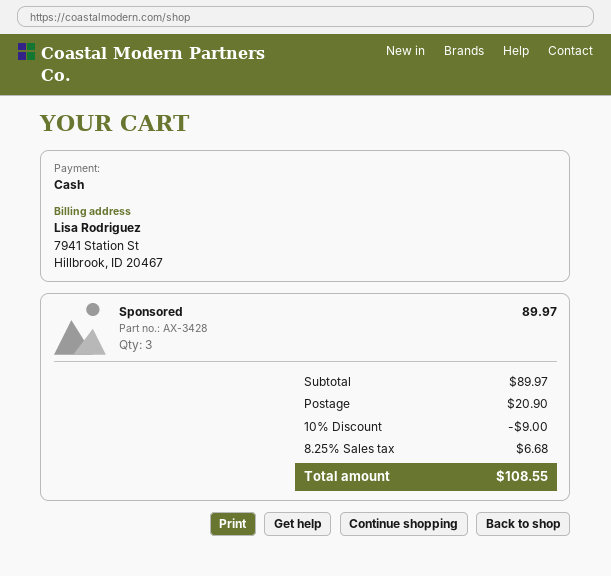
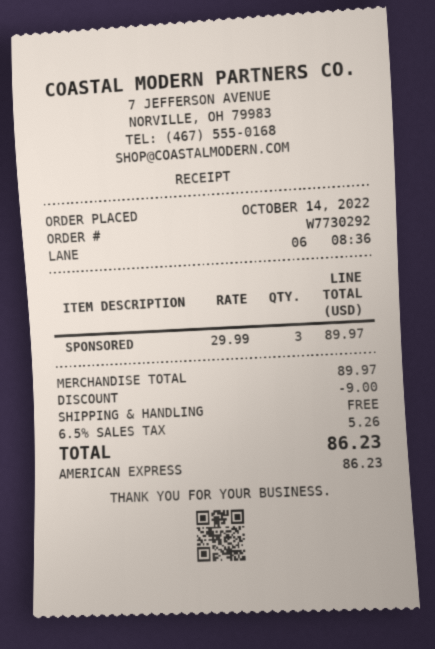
payment method: cash -> American Express
shipping: 20.90 -> 0.00
tax: 8.25% = 6.68 -> 6.5% = 5.26
total: 108.55 -> 86.23

